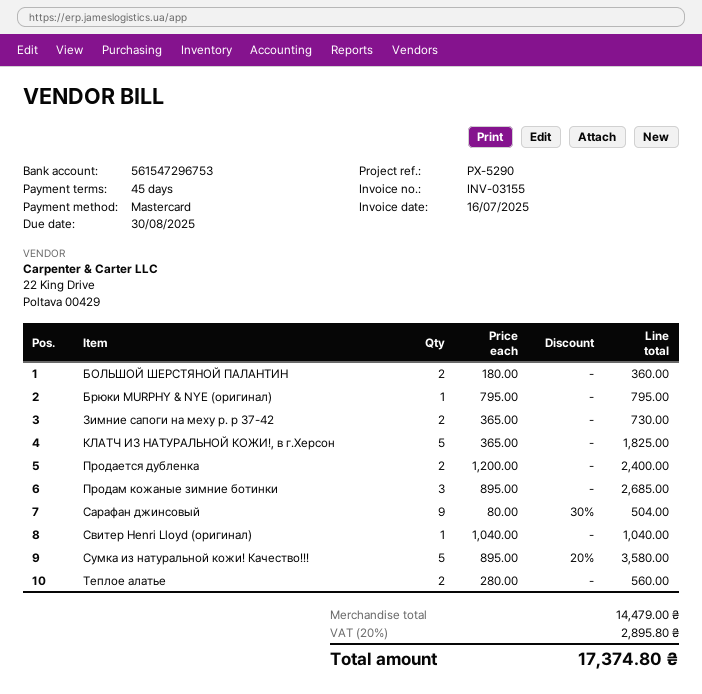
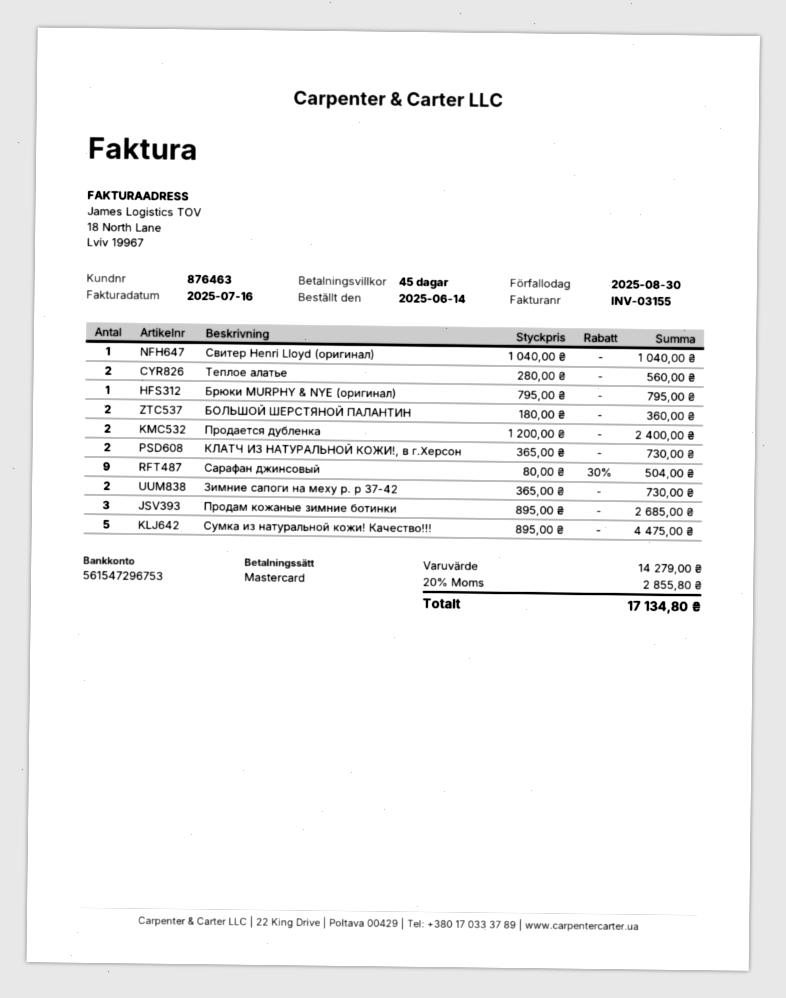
КЛАТЧ ИЗ НАТУРАЛЬНОЙ КОЖИ!, в г.Херсон: 5 x 365.00 = 1825.00 -> 2 x 365.00 = 730.00
Сумка из натуральной кожи! Качество!!!: 5 x 895.00 - 20% = 3580.00 -> 5 x 895.00 = 4475.00
subtotal: 14479.00 -> 14279.00
tax: 20% = 2895.80 -> 20% = 2855.80
total: 17374.80 -> 17134.80

